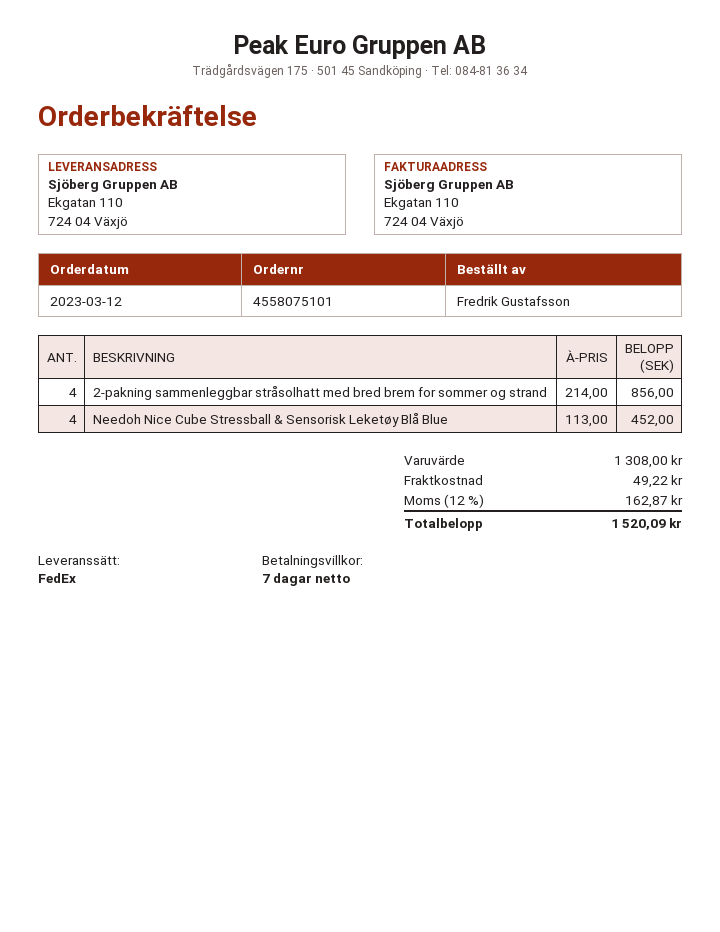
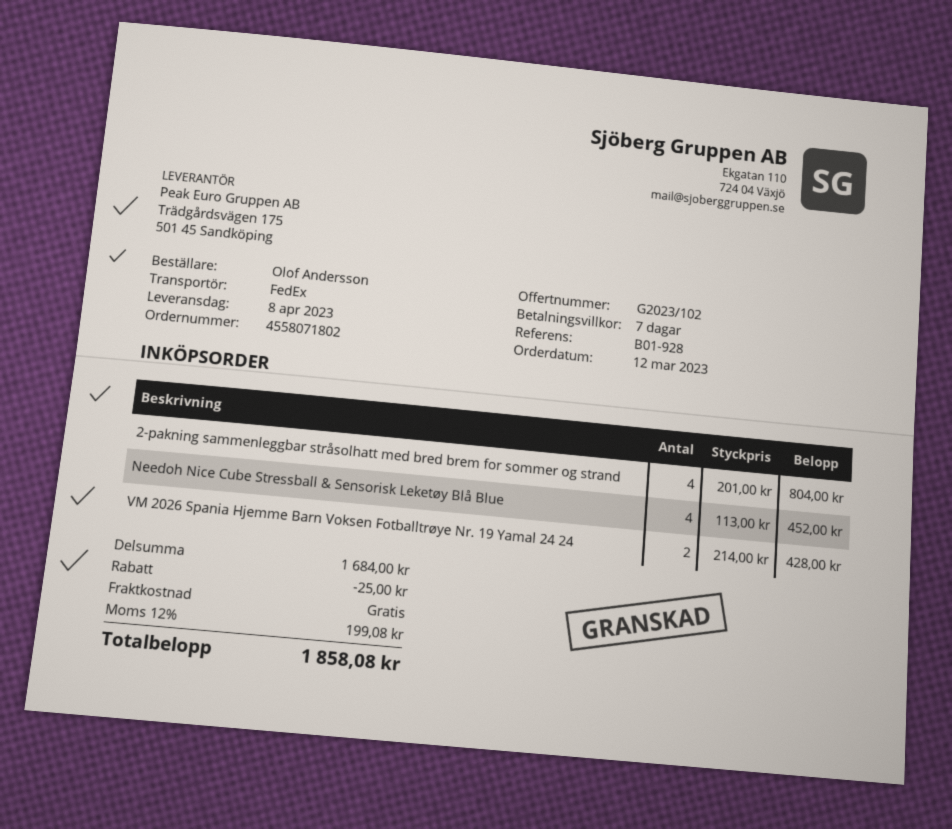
order number: 4558075101 -> 4558071802
ordered by: Fredrik Gustafsson -> Olof Andersson
2-pakning sammenleggbar stråsolhatt med bred brem for sommer og strand: 4 x 214.00 = 856.00 -> 4 x 201.00 = 804.00
VM 2026 Spania Hjemme Barn Voksen Fotballtrøye Nr. 19 Yamal 24 24: none -> 2 x 214.00 = 428.00
subtotal: 1308.00 -> 1684.00
discount: none -> 25.00
shipping: 49.22 -> 0.00
tax: 12% = 162.87 -> 12% = 199.08
total: 1520.09 -> 1858.08

